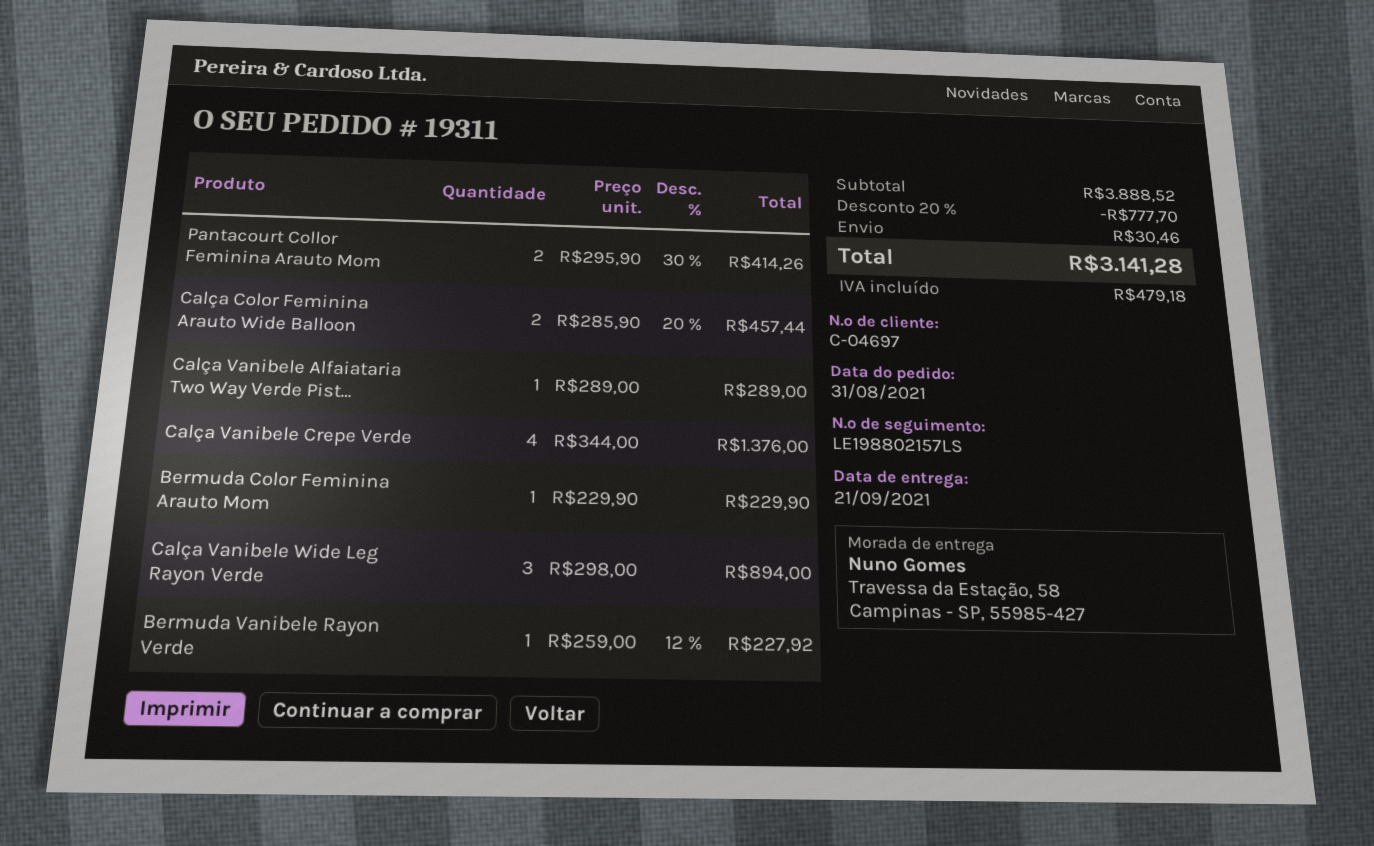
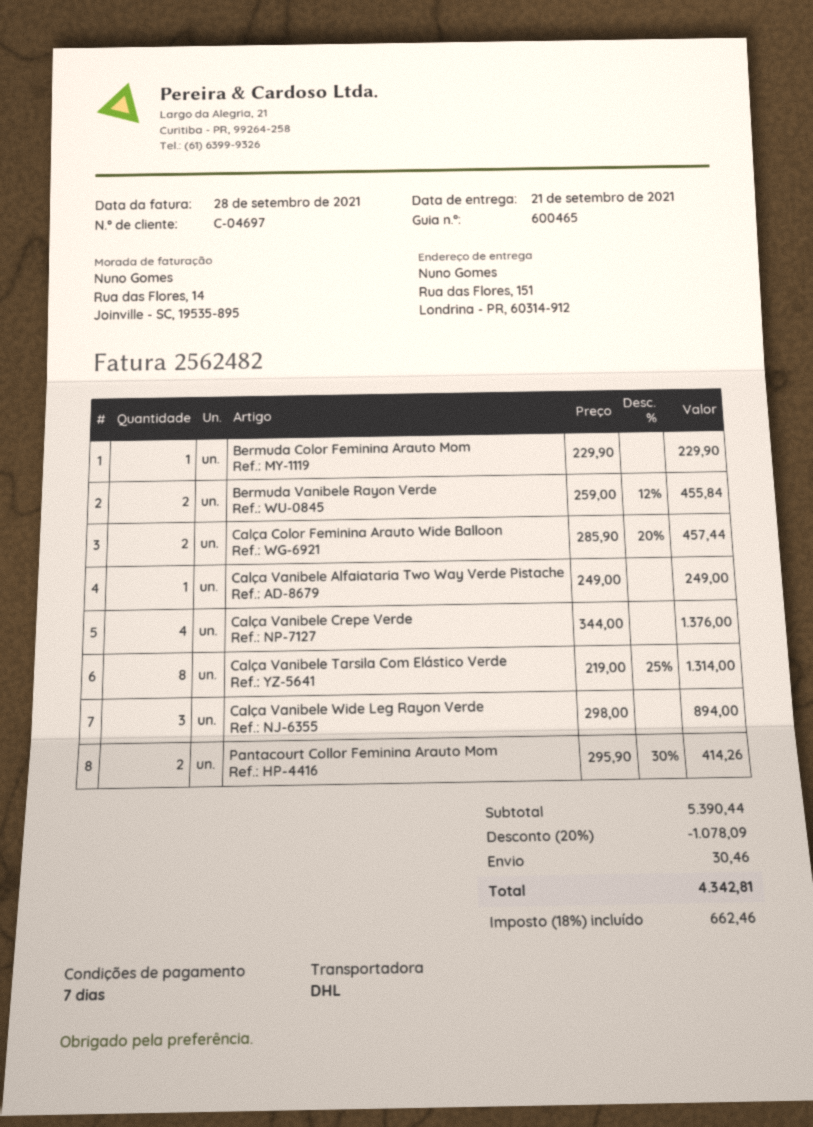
ship to: Travessa da Estação, 58, Campinas - SP, 55985-427 -> Rua das Flores, 151, Londrina - PR, 60314-912
Calça Vanibele Alfaiataria Two Way Verde Pist...: 1 x 289.00 = 289.00 -> 1 x 249.00 = 249.00
Bermuda Vanibele Rayon Verde: 1 x 259.00 - 12% = 227.92 -> 2 x 259.00 - 12% = 455.84
Calça Vanibele Tarsila Com Elástico Verde: none -> 8 x 219.00 - 25% = 1314.00
subtotal: 3888.52 -> 5390.44
discount: 20% = 777.70 -> 20% = 1078.09
tax: 479.18 -> 662.46
total: 3141.28 -> 4342.81

